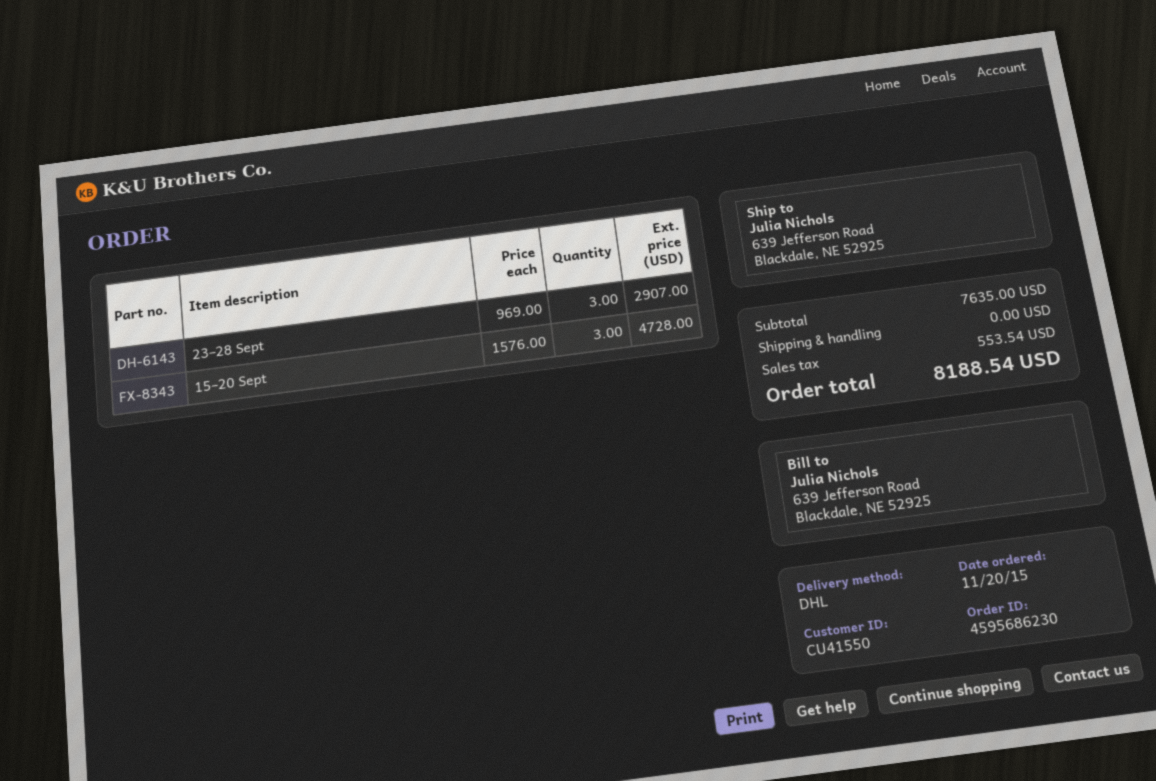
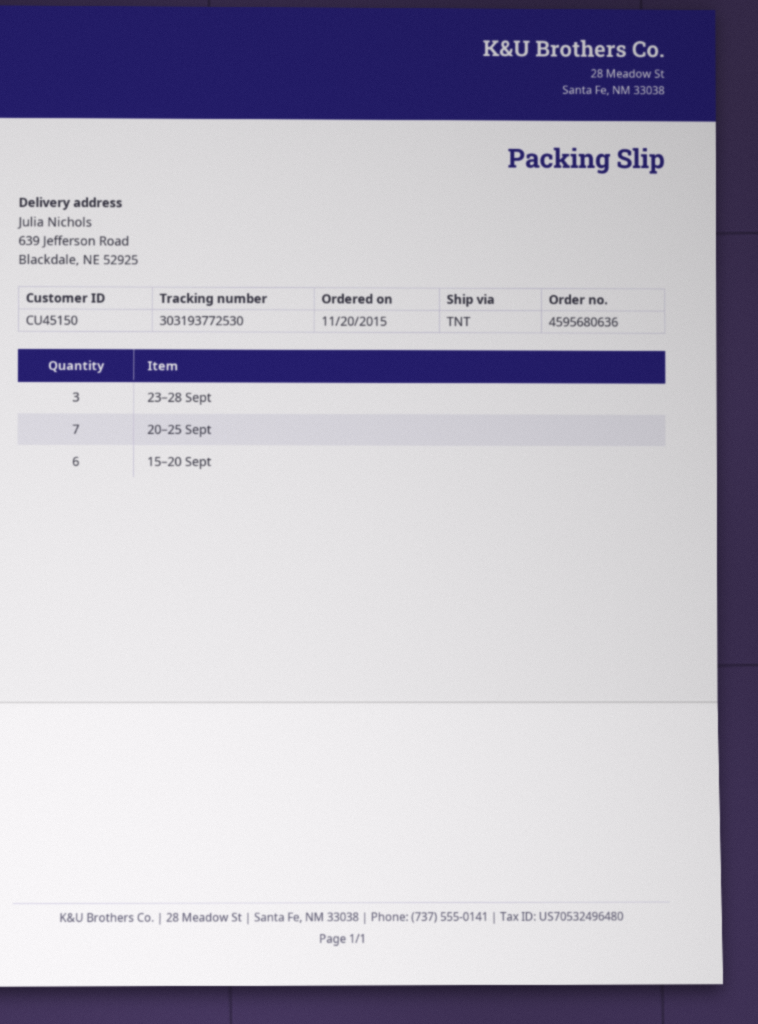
order number: 4595686230 -> 4595680636
customer number: CU41550 -> CU45150
shipping method: DHL -> TNT
15–20 Sept: 3 -> 6
20–25 Sept: none -> 7

